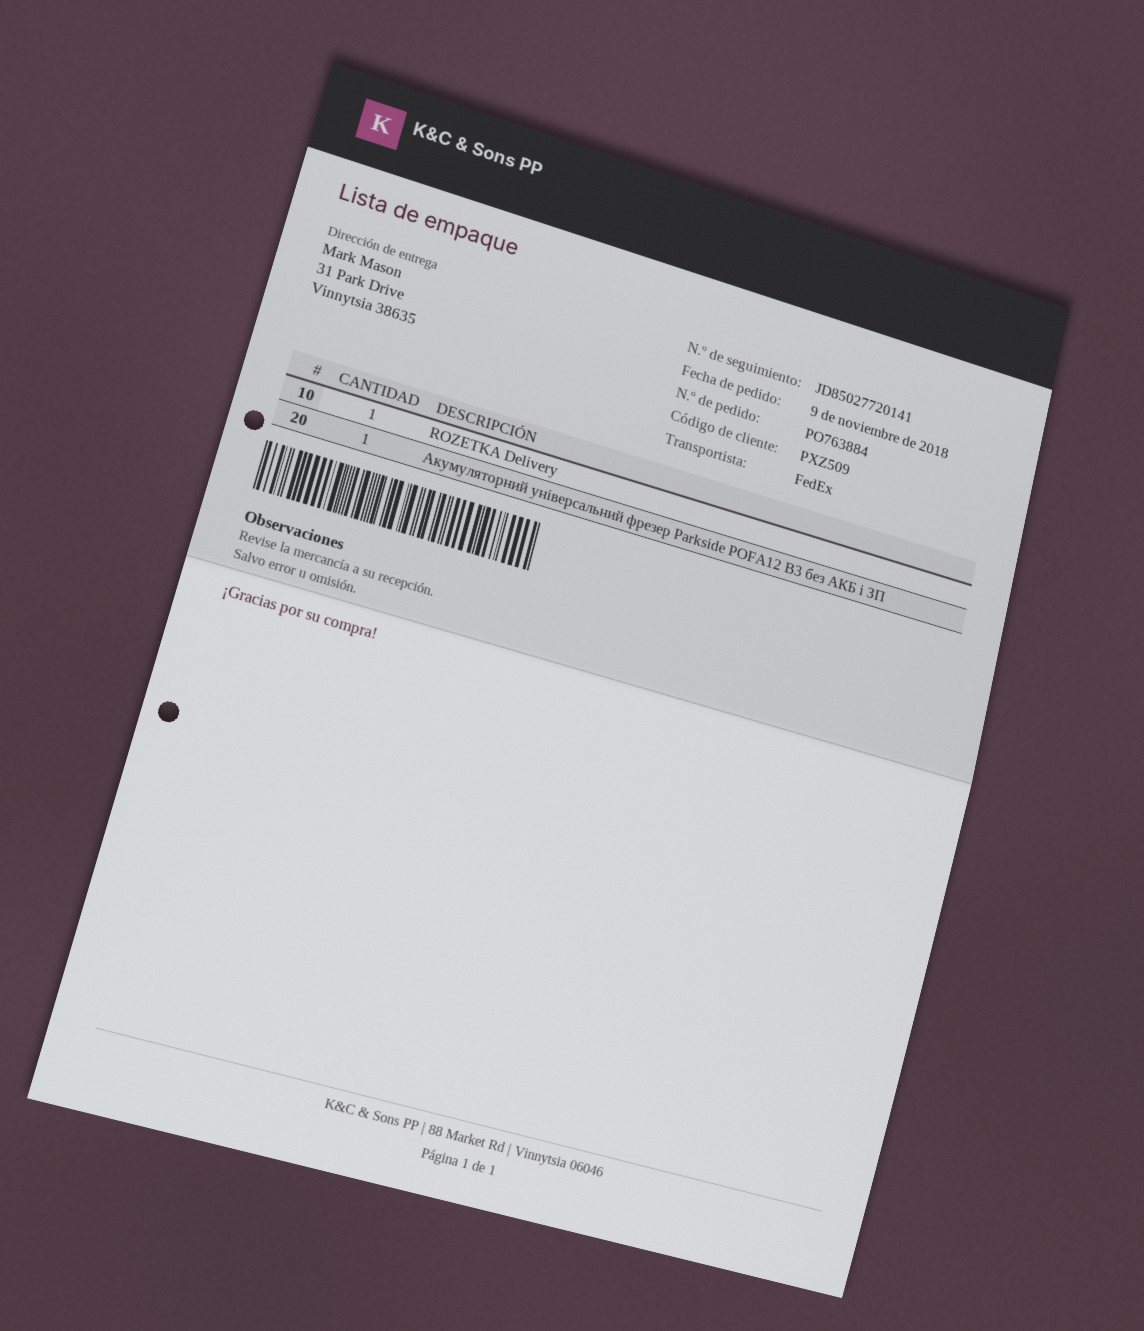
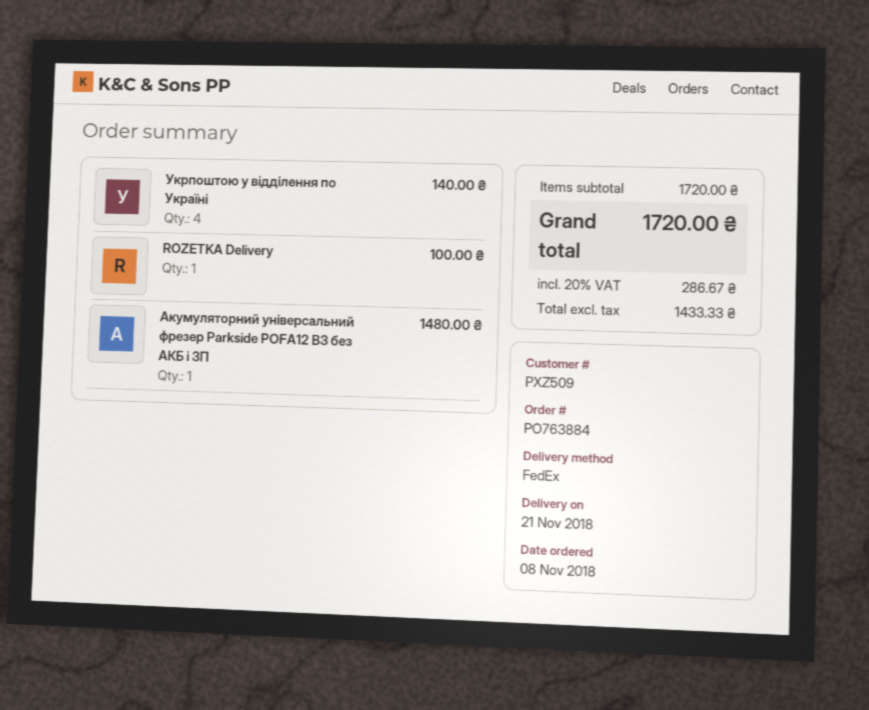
order date: 2018-11-09 -> 2018-11-08
Укрпоштою у відділення по Україні: none -> 4

